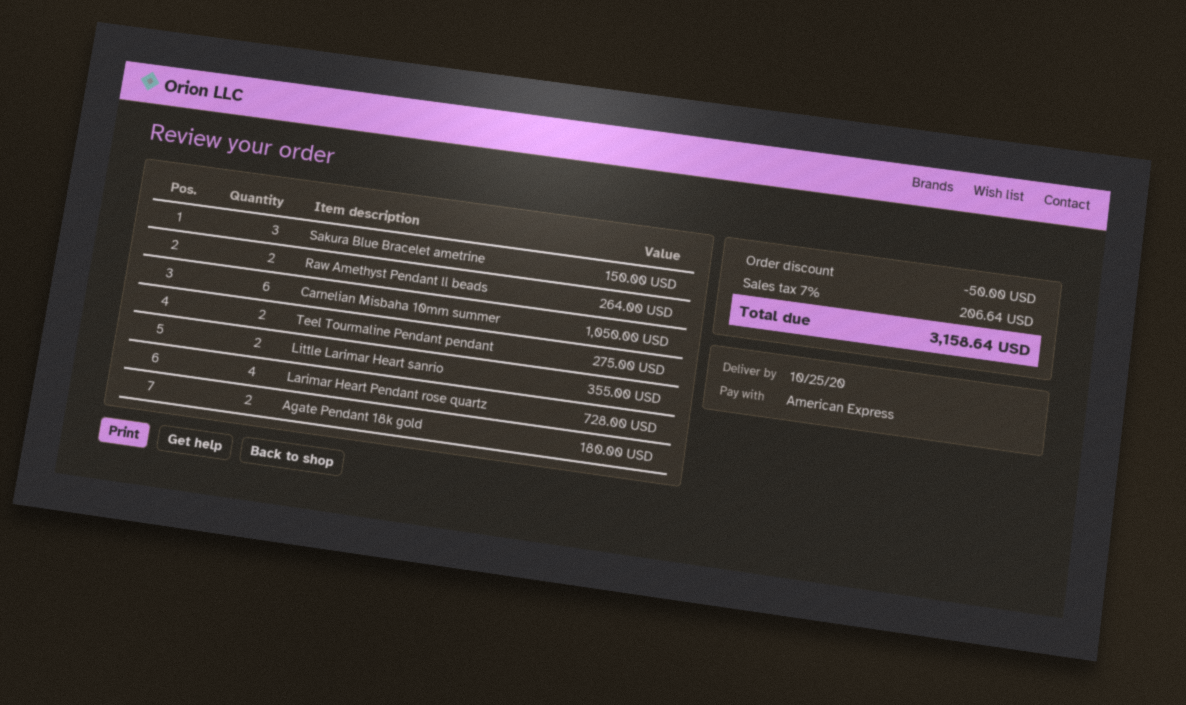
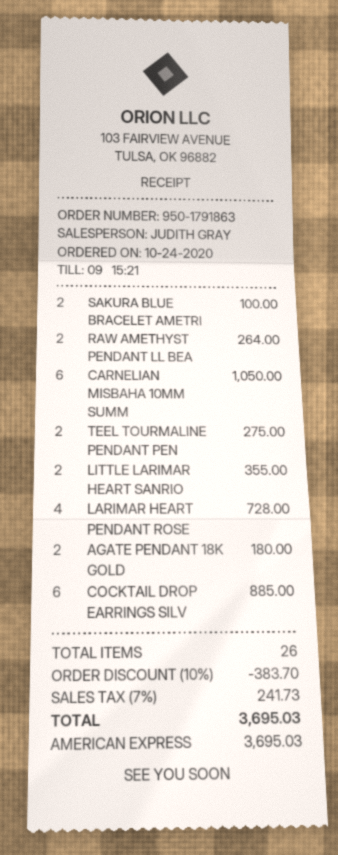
Sakura Blue Bracelet ametrine: 3 for 150.00 -> 2 for 100.00
COCKTAIL DROP EARRINGS SILV: none -> 6 for 885.00
discount: 50.00 -> 383.70
tax: 7% = 206.64 -> 7% = 241.73
total: 3158.64 -> 3695.03

